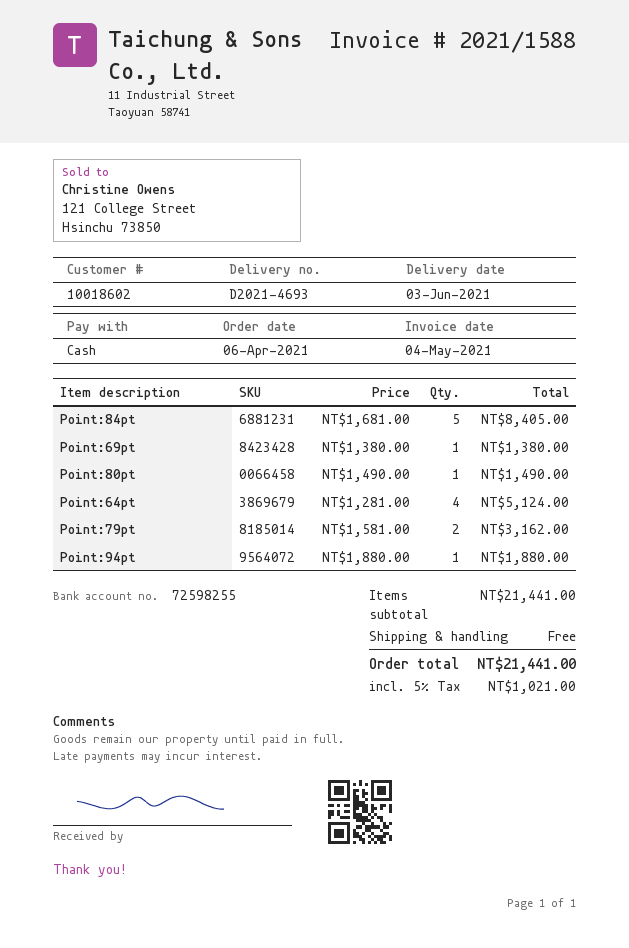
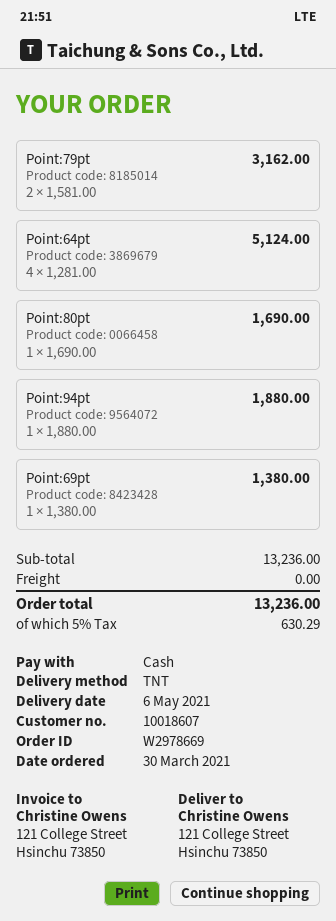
order date: 2021-04-06 -> 2021-03-30
delivery date: 2021-06-03 -> 2021-05-06
customer number: 10018602 -> 10018607
Point:84pt: 5 x 1681.00 = 8405.00 -> none
Point:80pt: 1 x 1490.00 = 1490.00 -> 1 x 1690.00 = 1690.00
subtotal: 21441.00 -> 13236.00
tax: 5% = 1021.00 -> 5% = 630.29
total: 21441.00 -> 13236.00

